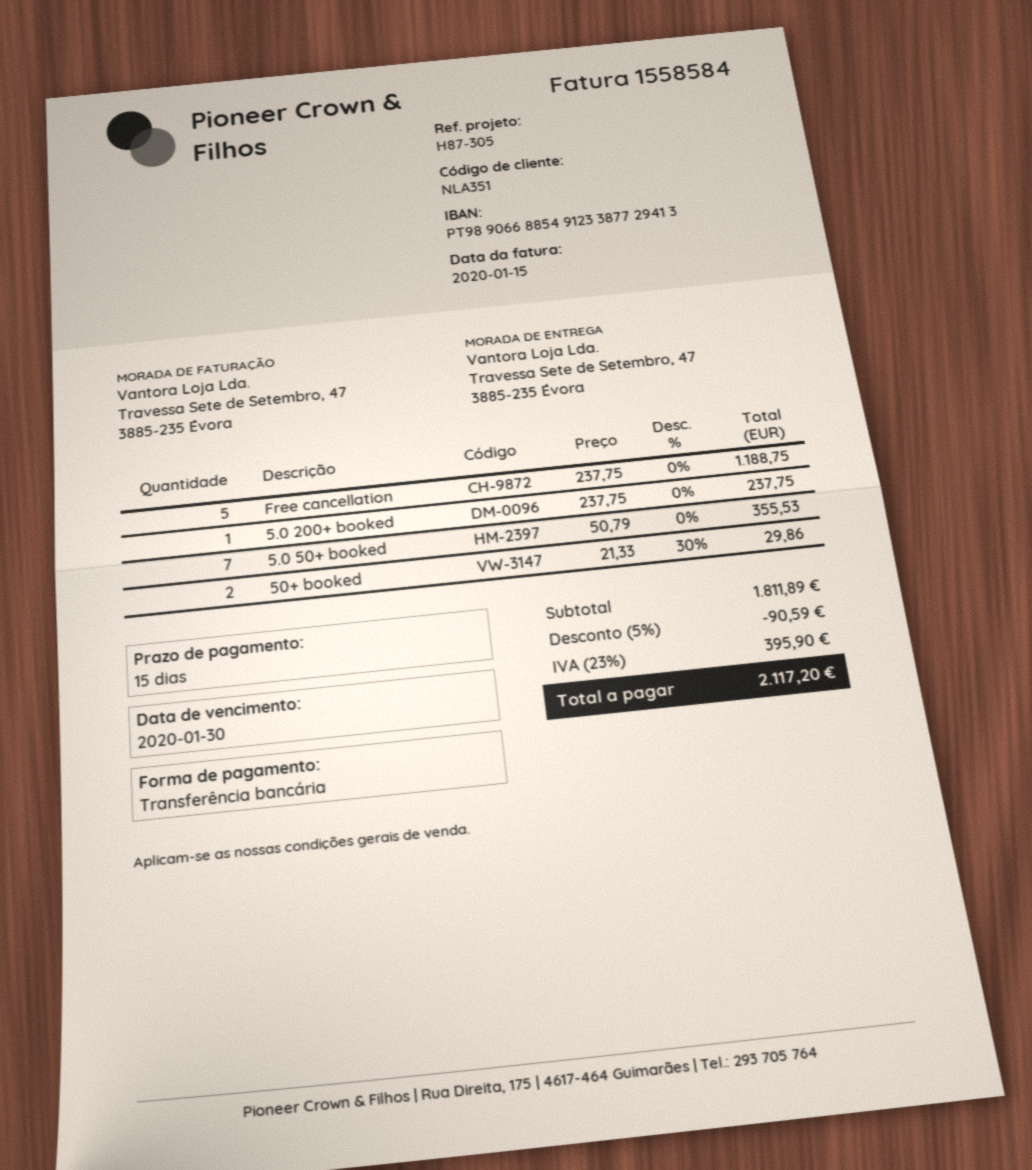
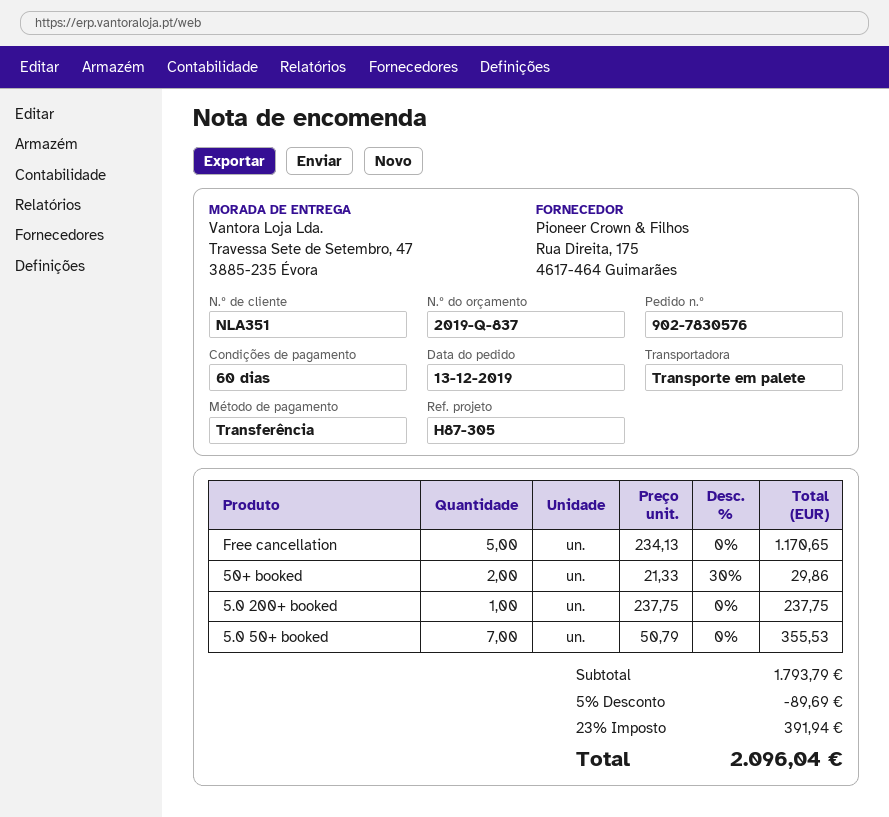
payment terms: 15 days -> 60 days
Free cancellation: 5 x 237.75 = 1188.75 -> 5 x 234.13 = 1170.65
subtotal: 1811.89 -> 1793.79
discount: 5% = 90.59 -> 5% = 89.69
tax: 23% = 395.90 -> 23% = 391.94
total: 2117.20 -> 2096.04

